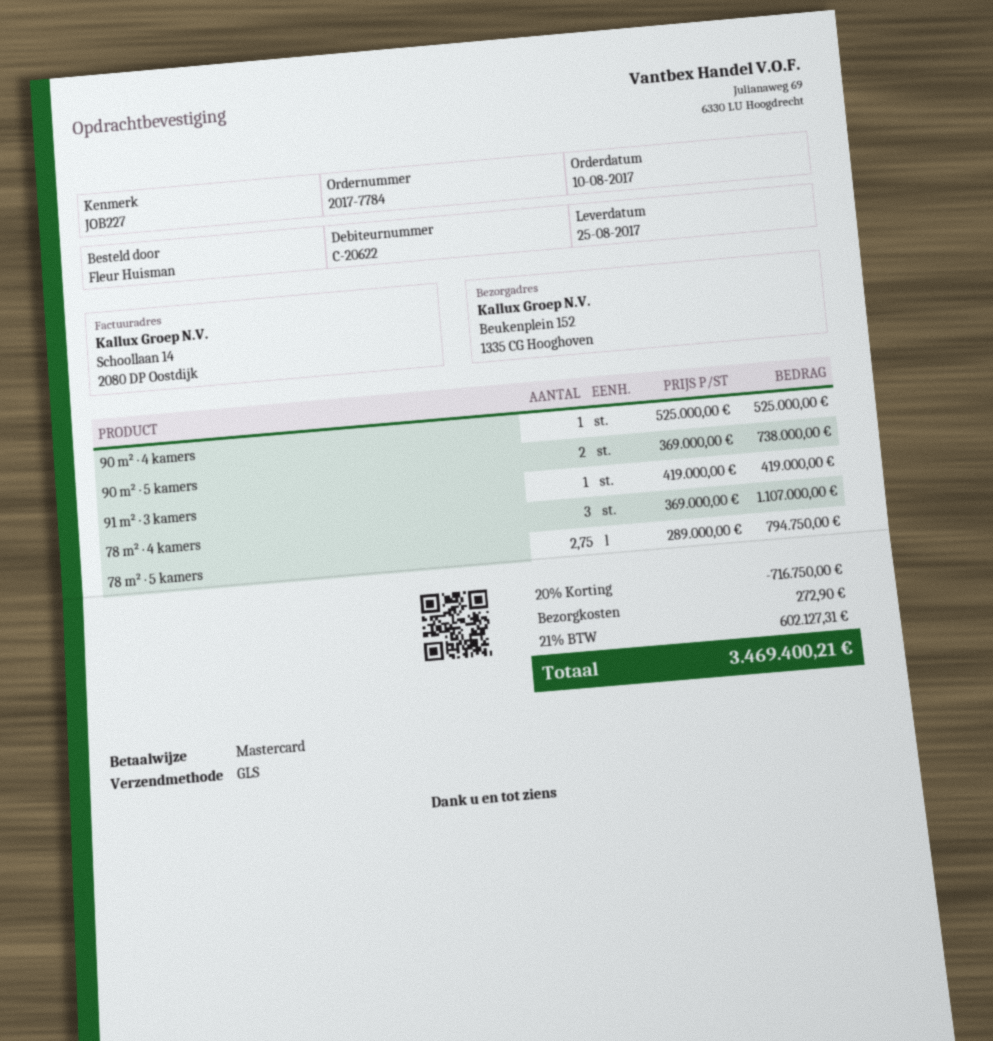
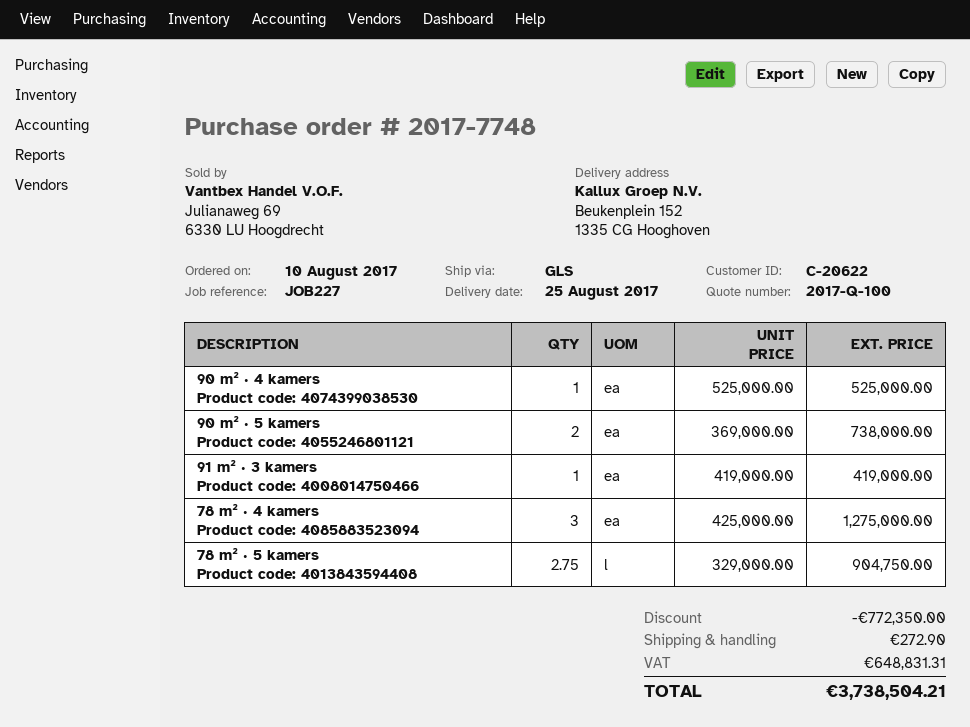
order number: 2017-7784 -> 2017-7748
78 m² · 4 kamers: 3 x 369000.00 = 1107000.00 -> 3 x 425000.00 = 1275000.00
78 m² · 5 kamers: 2.75 x 289000.00 = 794750.00 -> 2.75 x 329000.00 = 904750.00
discount: 716750.00 -> 772350.00
tax: 602127.31 -> 648831.31
total: 3469400.21 -> 3738504.21

